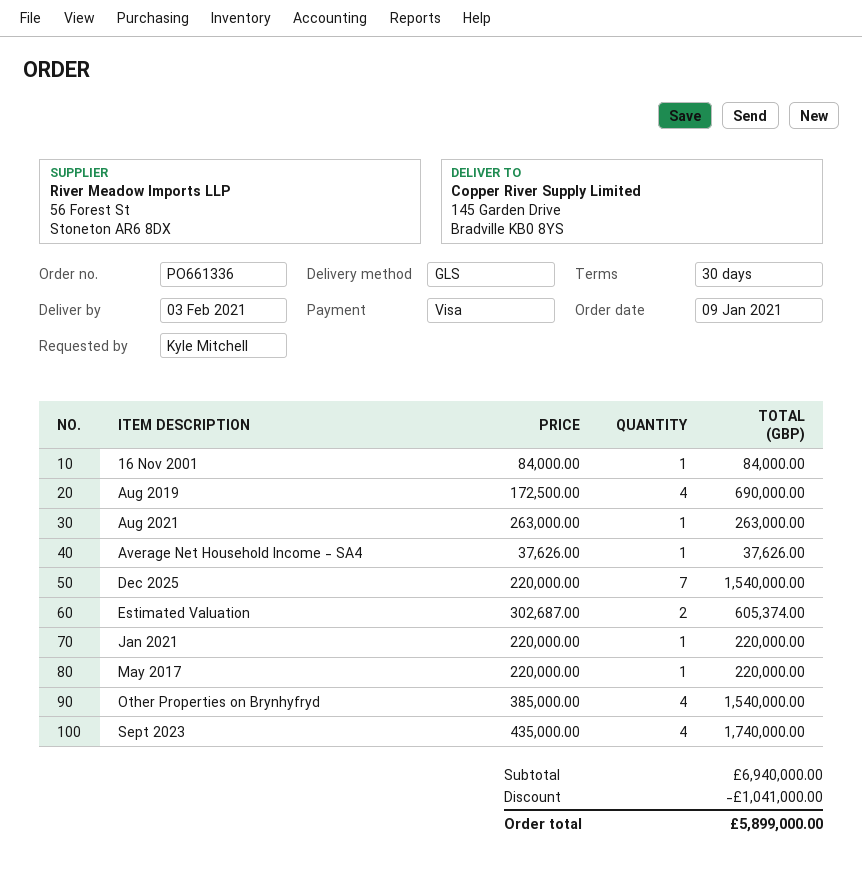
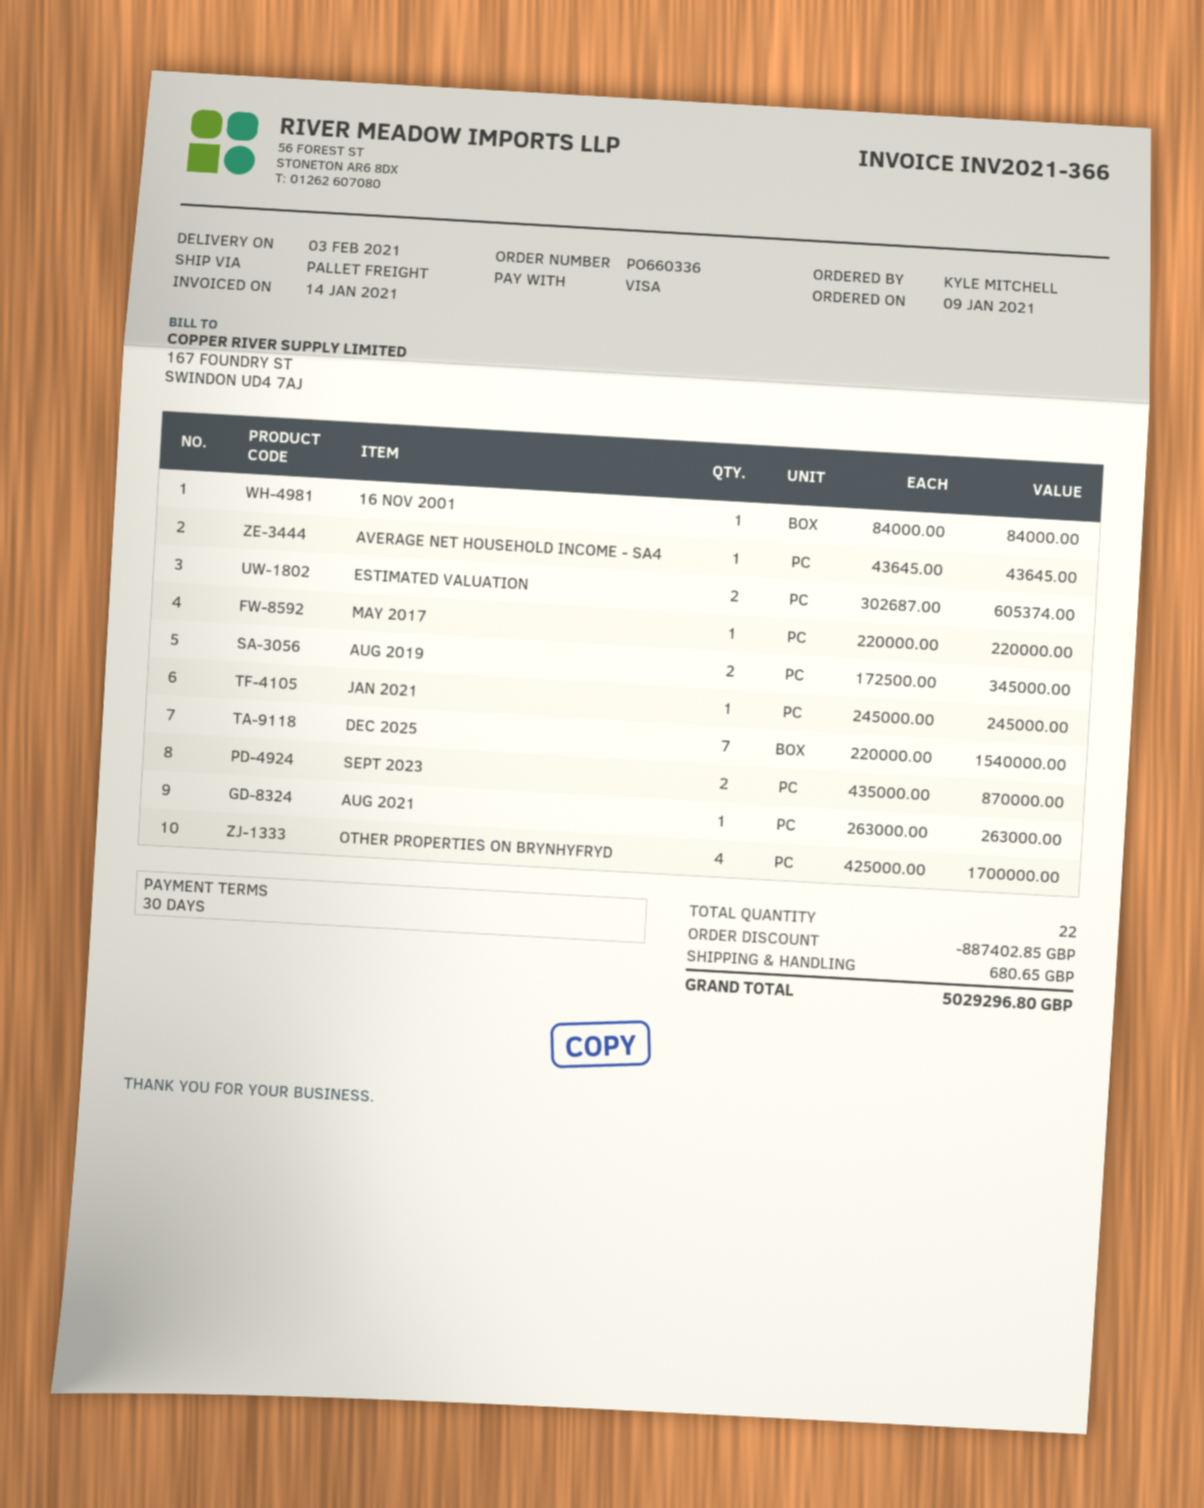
order number: PO661336 -> PO660336
shipping method: GLS -> pallet freight
Aug 2019: 4 x 172500.00 = 690000.00 -> 2 x 172500.00 = 345000.00
Average Net Household Income - SA4: 1 x 37626.00 = 37626.00 -> 1 x 43645.00 = 43645.00
Jan 2021: 1 x 220000.00 = 220000.00 -> 1 x 245000.00 = 245000.00
Other Properties on Brynhyfryd: 4 x 385000.00 = 1540000.00 -> 4 x 425000.00 = 1700000.00
Sept 2023: 4 x 435000.00 = 1740000.00 -> 2 x 435000.00 = 870000.00
discount: 1041000.00 -> 887402.85
shipping: none -> 680.65
total: 5899000.00 -> 5029296.80

